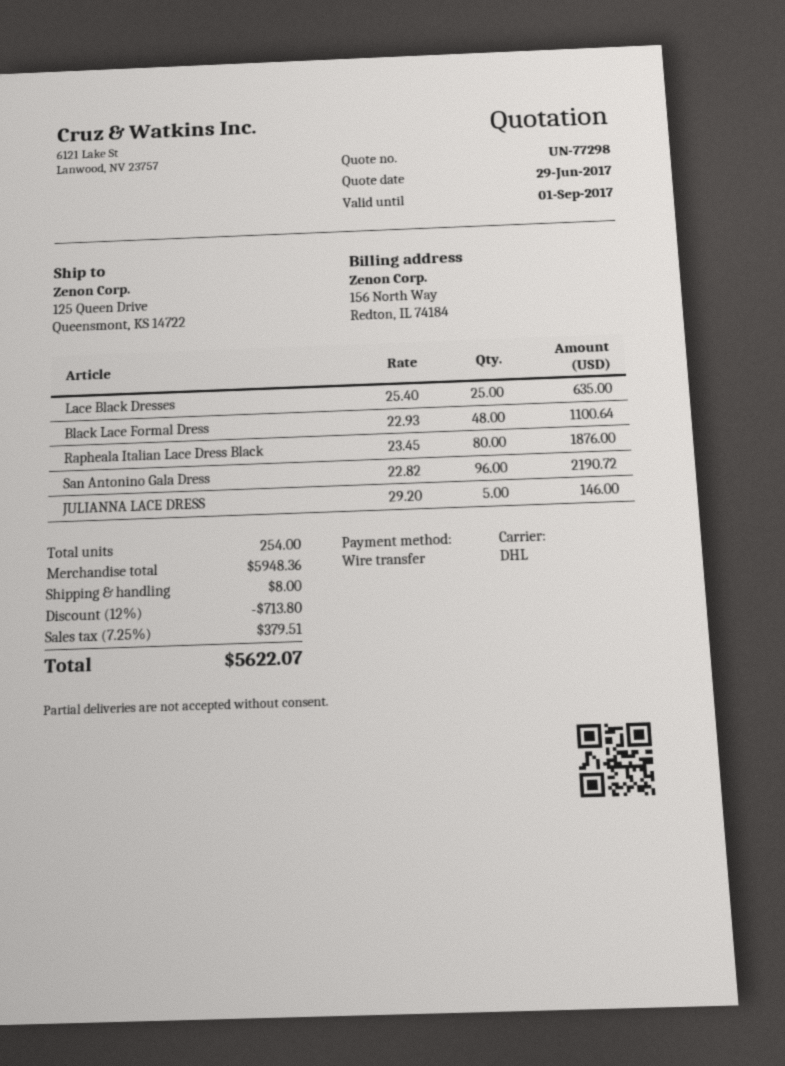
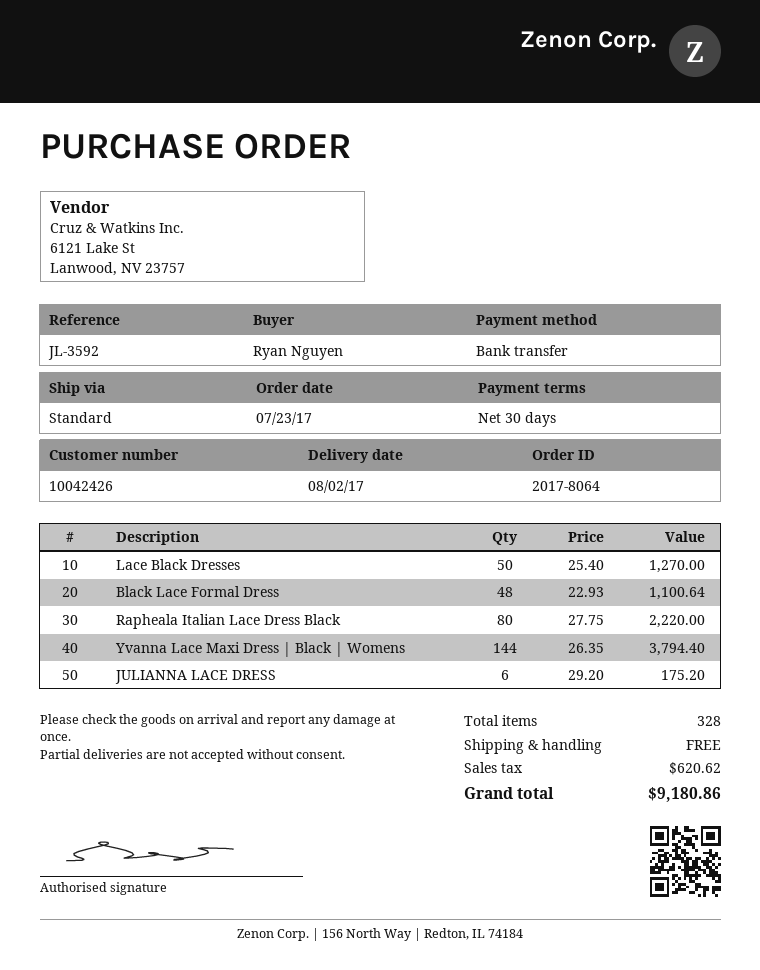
shipping method: DHL -> standard
Lace Black Dresses: 25 x 25.40 = 635.00 -> 50 x 25.40 = 1270.00
Rapheala Italian Lace Dress Black: 80 x 23.45 = 1876.00 -> 80 x 27.75 = 2220.00
San Antonino Gala Dress: 96 x 22.82 = 2190.72 -> none
JULIANNA LACE DRESS: 5 x 29.20 = 146.00 -> 6 x 29.20 = 175.20
Yvanna Lace Maxi Dress | Black | Womens: none -> 144 x 26.35 = 3794.40
total quantity: 254 -> 328
discount: 12% = 713.80 -> none
shipping: 8.00 -> 0.00
tax: 379.51 -> 620.62
total: 5622.07 -> 9180.86

